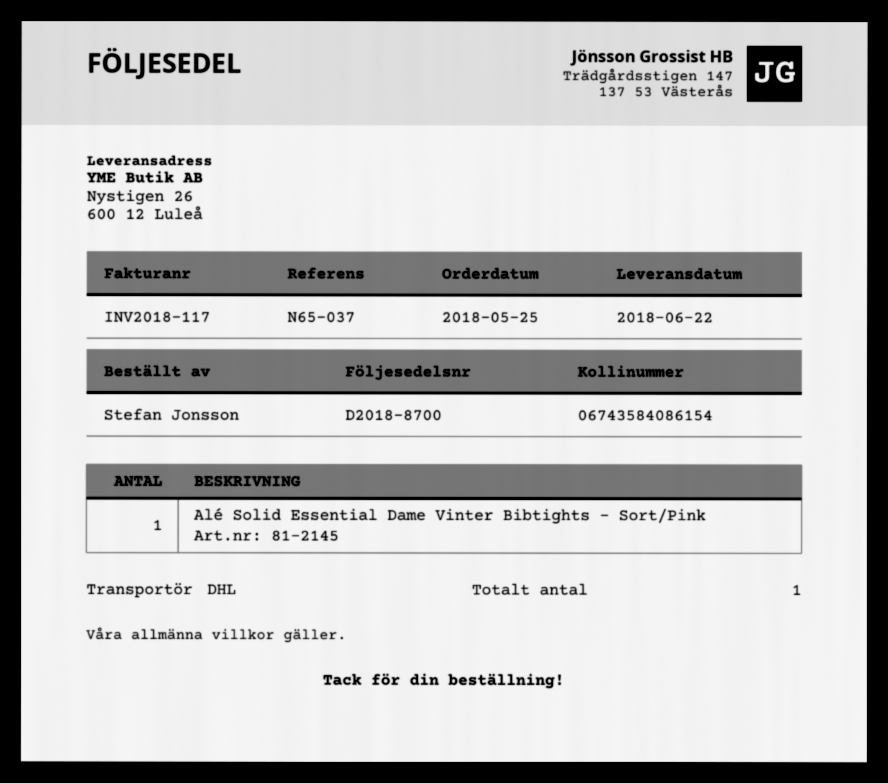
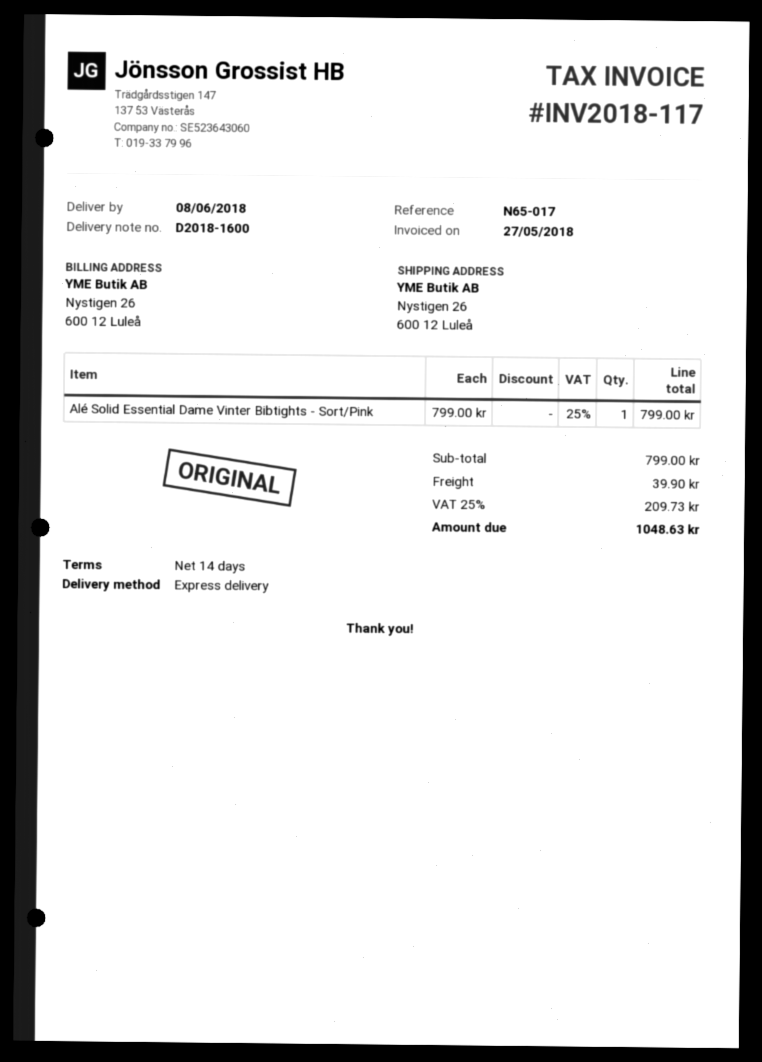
delivery note number: D2018-8700 -> D2018-1600
delivery date: 2018-06-22 -> 2018-06-08
reference: N65-037 -> N65-017
shipping method: DHL -> express

